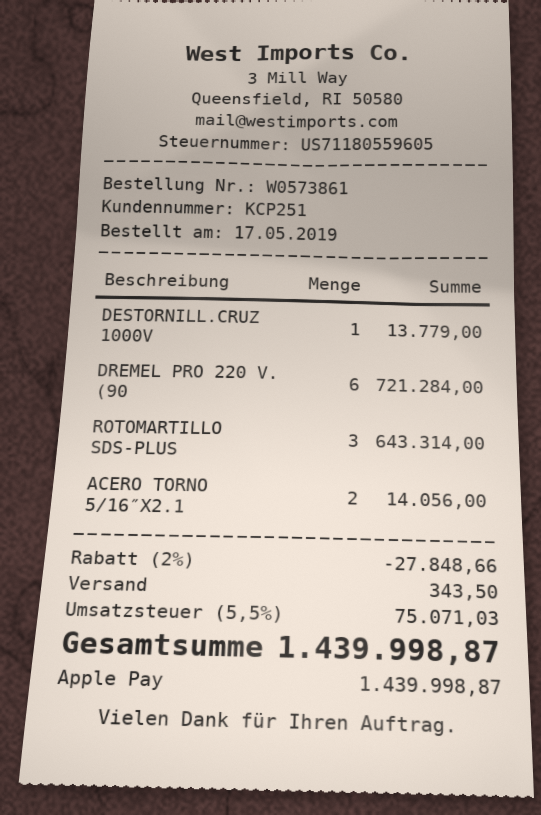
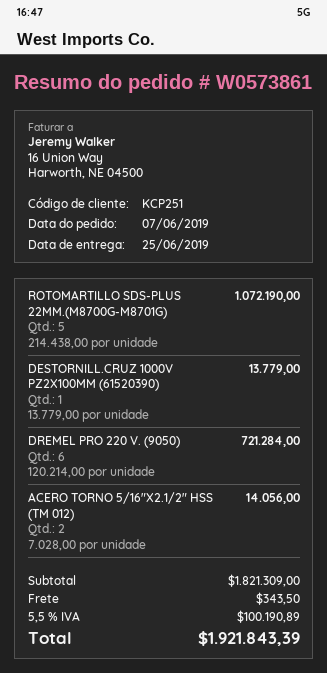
order date: 2019-05-17 -> 2019-06-07
ROTOMARTILLO SDS-PLUS: 3 for 643314.00 -> 5 for 1072190.00
discount: 2% = 27848.66 -> none
tax: 5.5% = 75071.03 -> 5.5% = 100190.89
total: 1439998.87 -> 1921843.39

